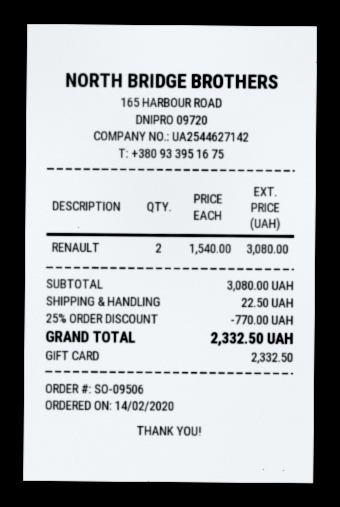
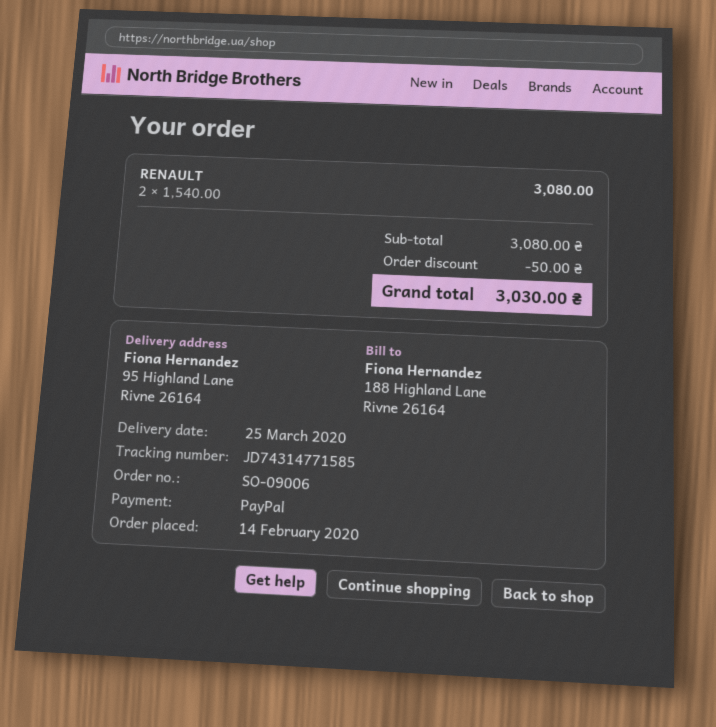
order number: SO-09506 -> SO-09006
payment method: gift card -> PayPal
discount: 770.00 -> 50.00
shipping: 22.50 -> none
total: 2332.50 -> 3030.00

